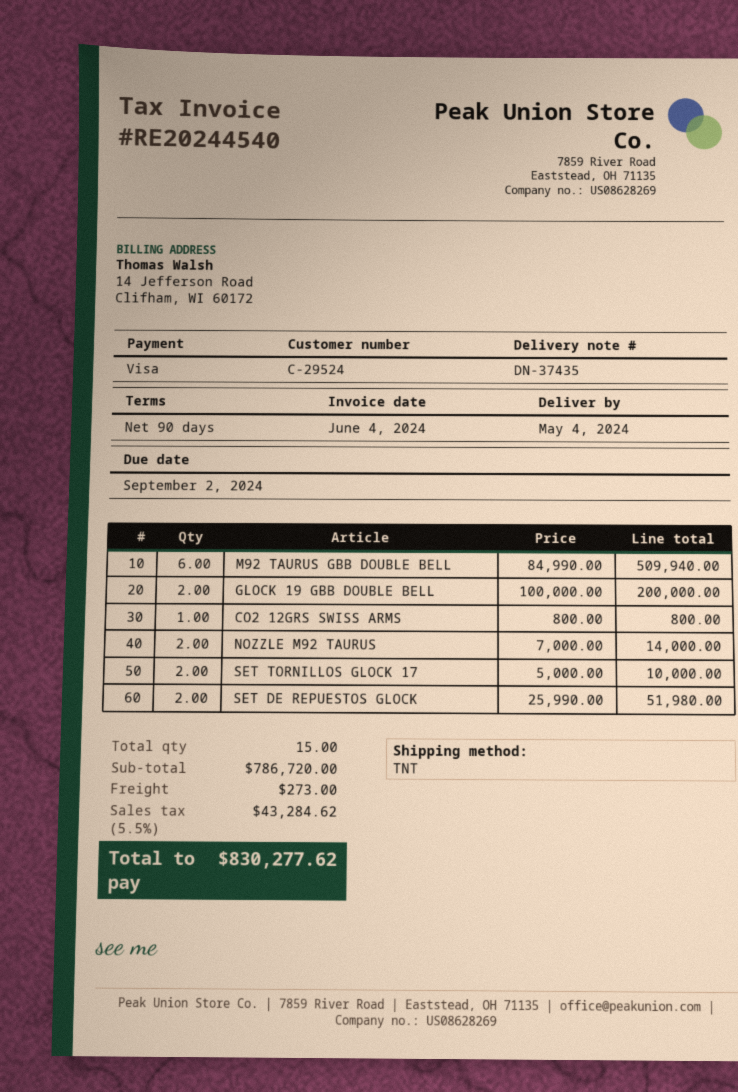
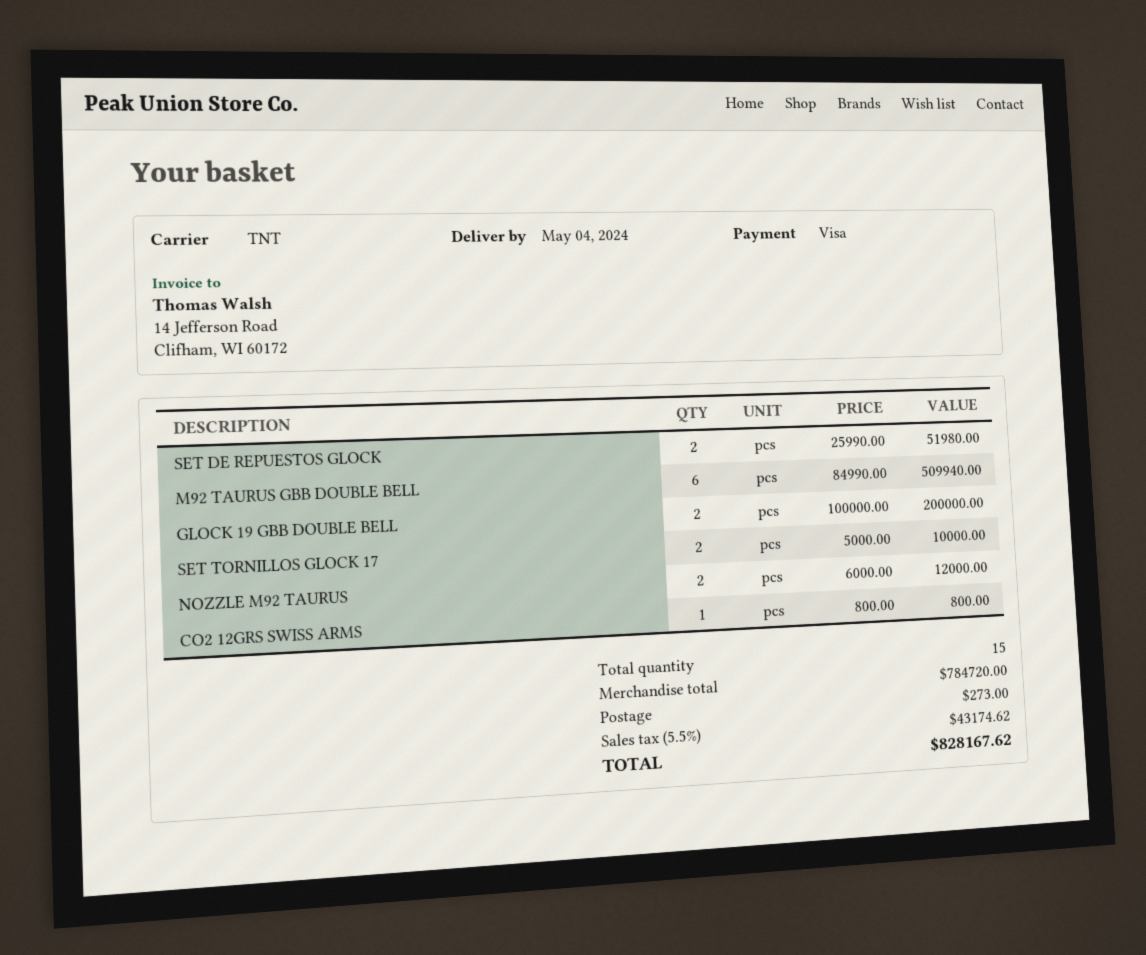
NOZZLE M92 TAURUS: 2 x 7000.00 = 14000.00 -> 2 x 6000.00 = 12000.00
subtotal: 786720.00 -> 784720.00
tax: 5.5% = 43284.62 -> 5.5% = 43174.62
total: 830277.62 -> 828167.62

